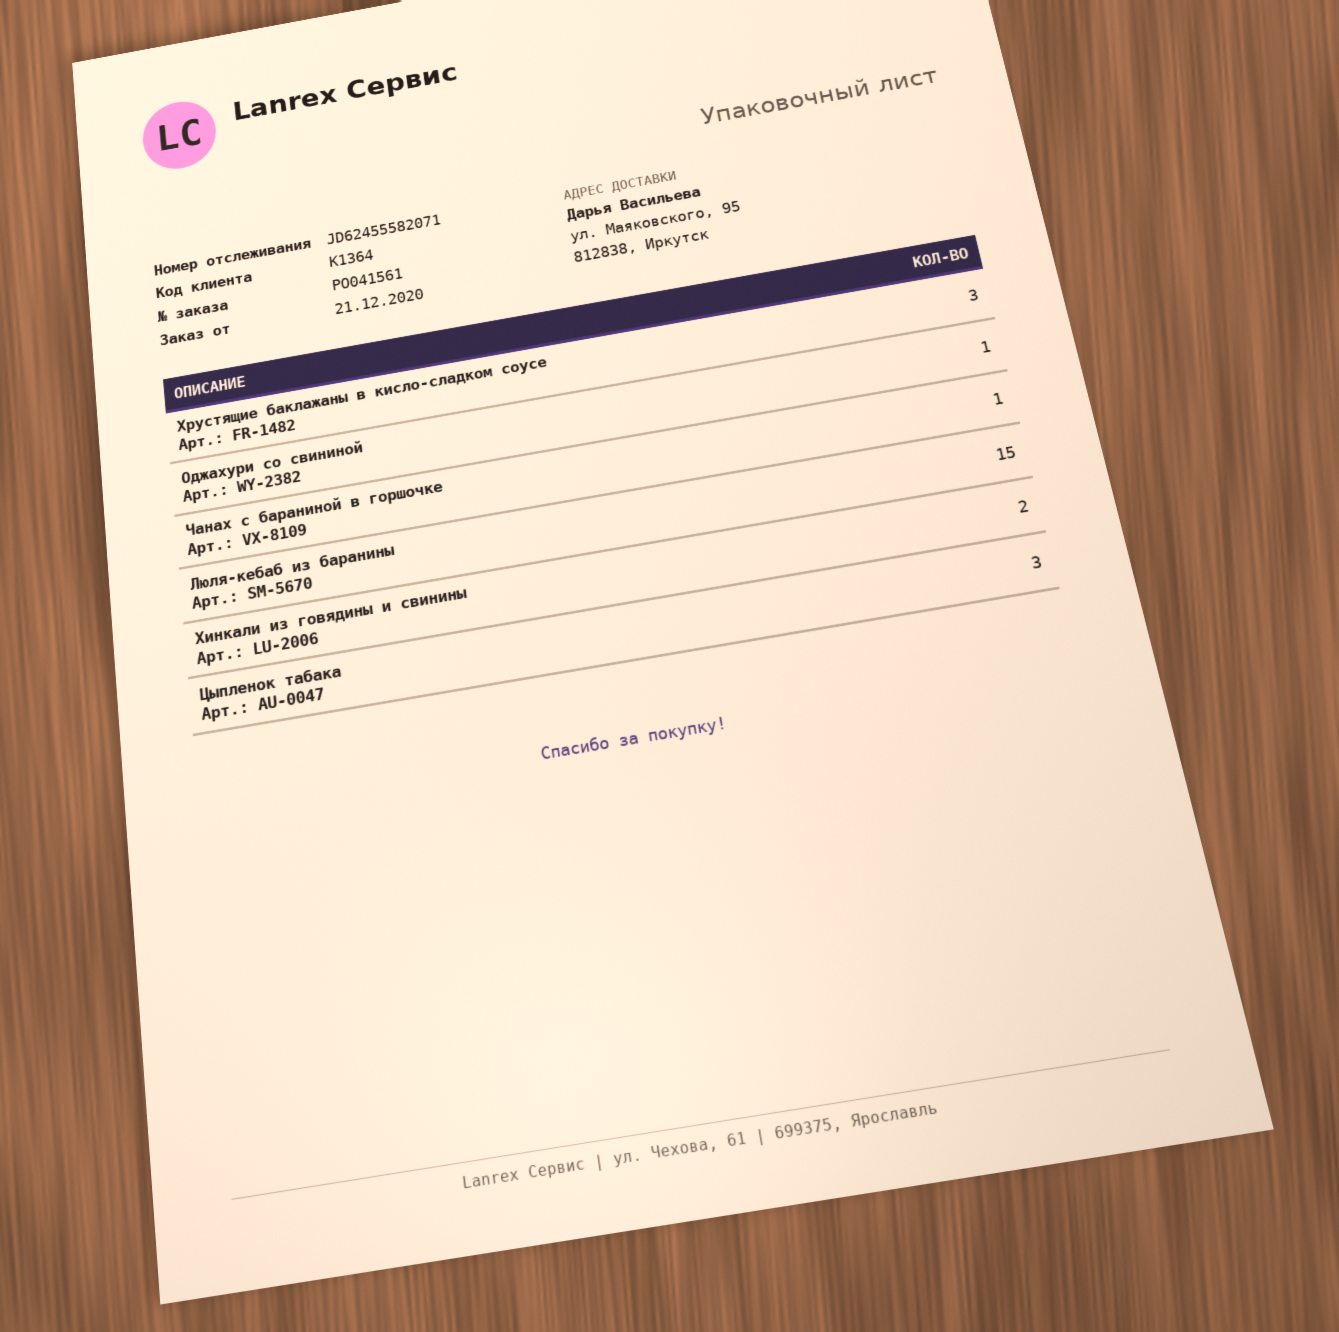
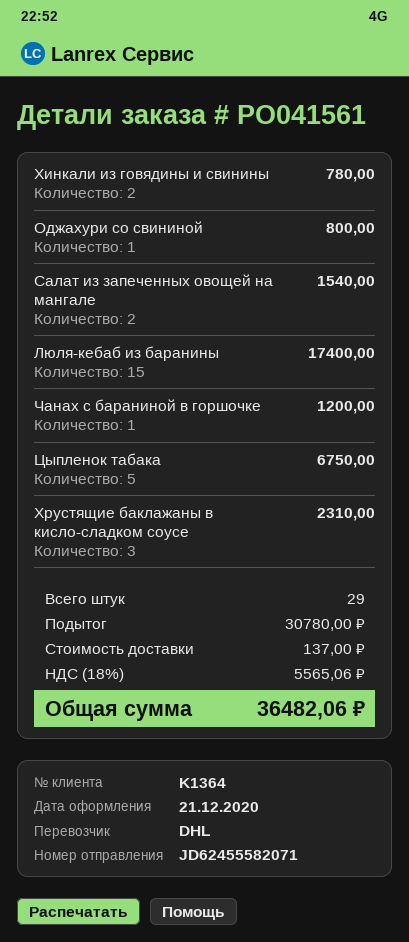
Цыпленок табака: 3 -> 5
Салат из запеченных овощей на мангале: none -> 2

